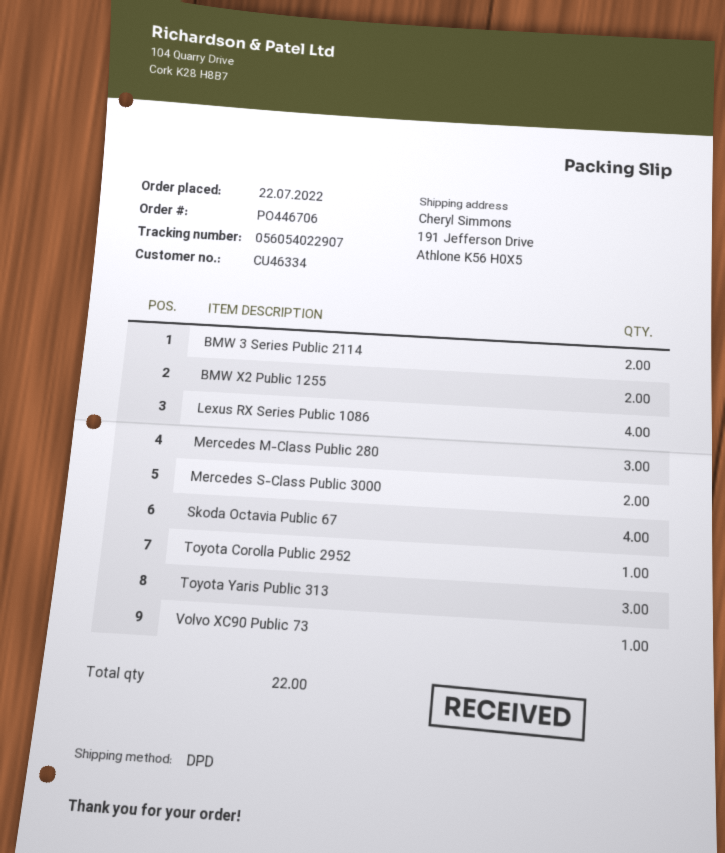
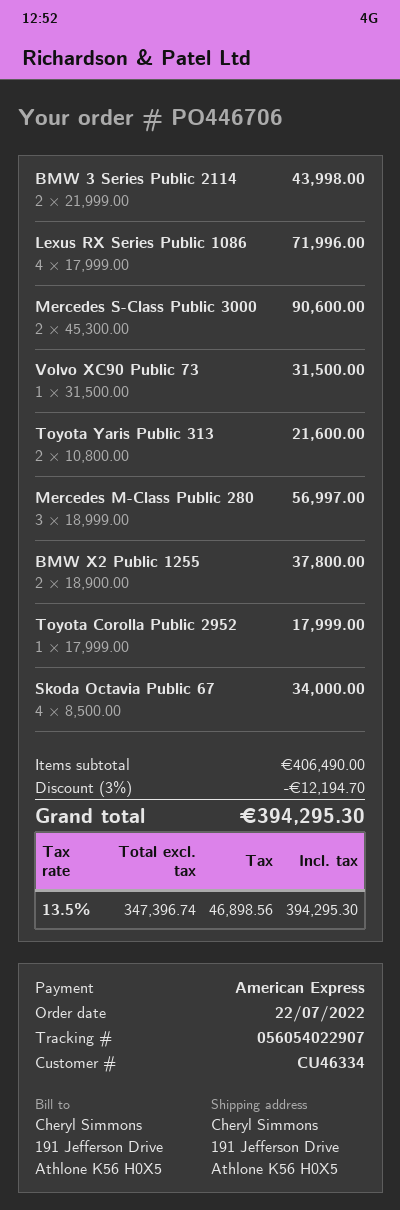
Toyota Yaris Public 313: 3 -> 2

